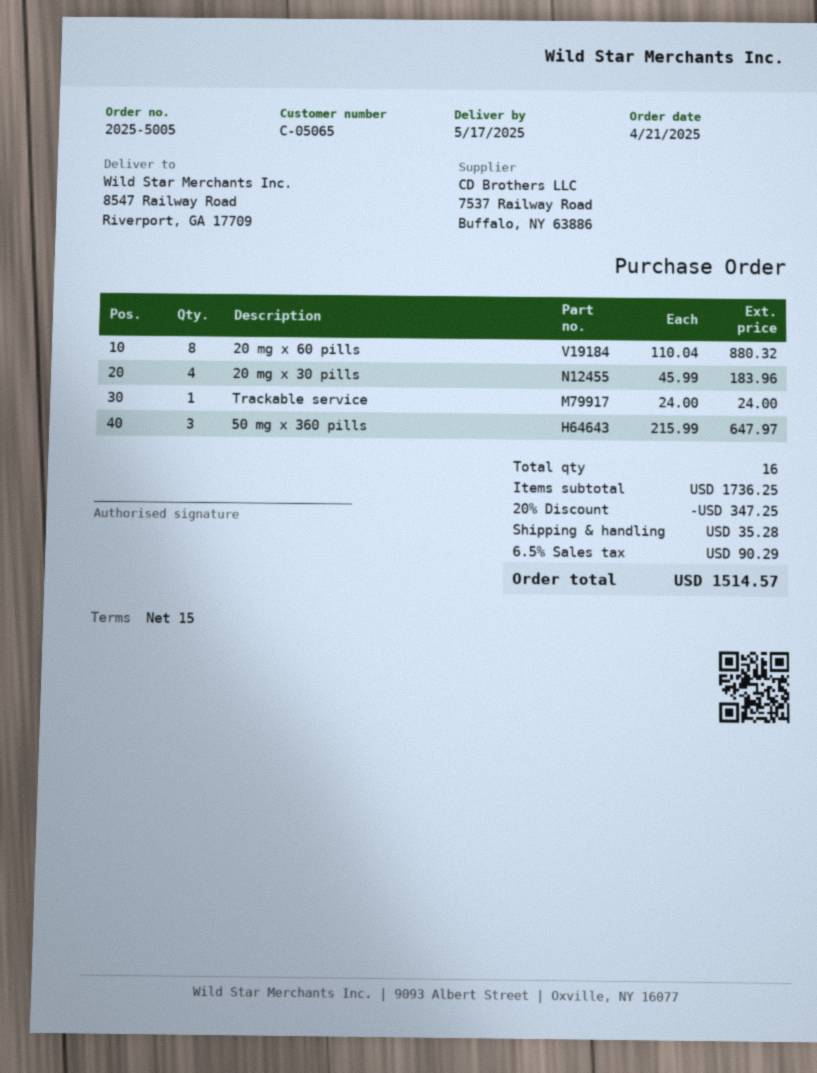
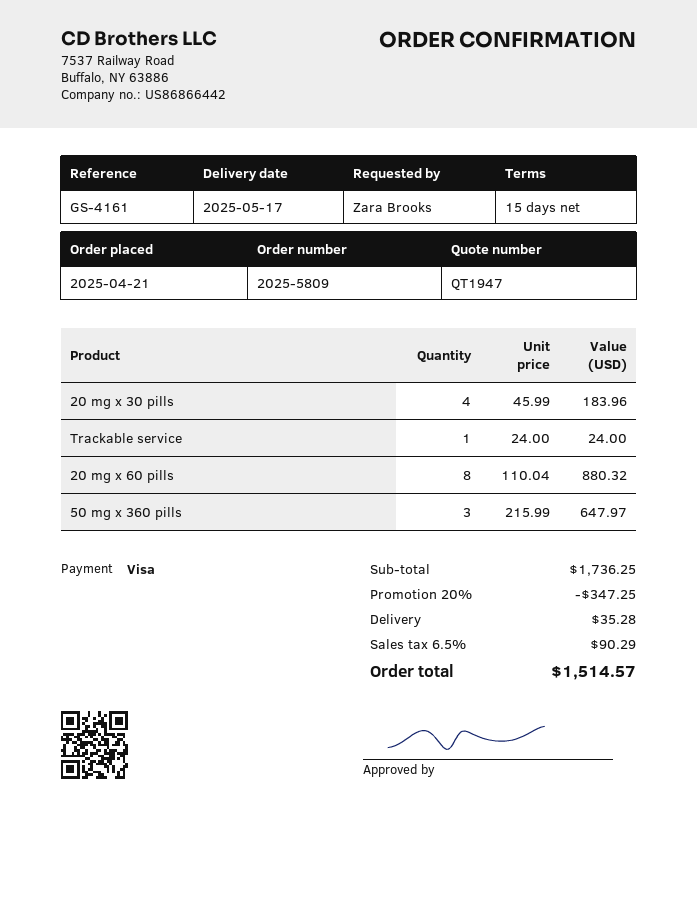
order number: 2025-5005 -> 2025-5809

